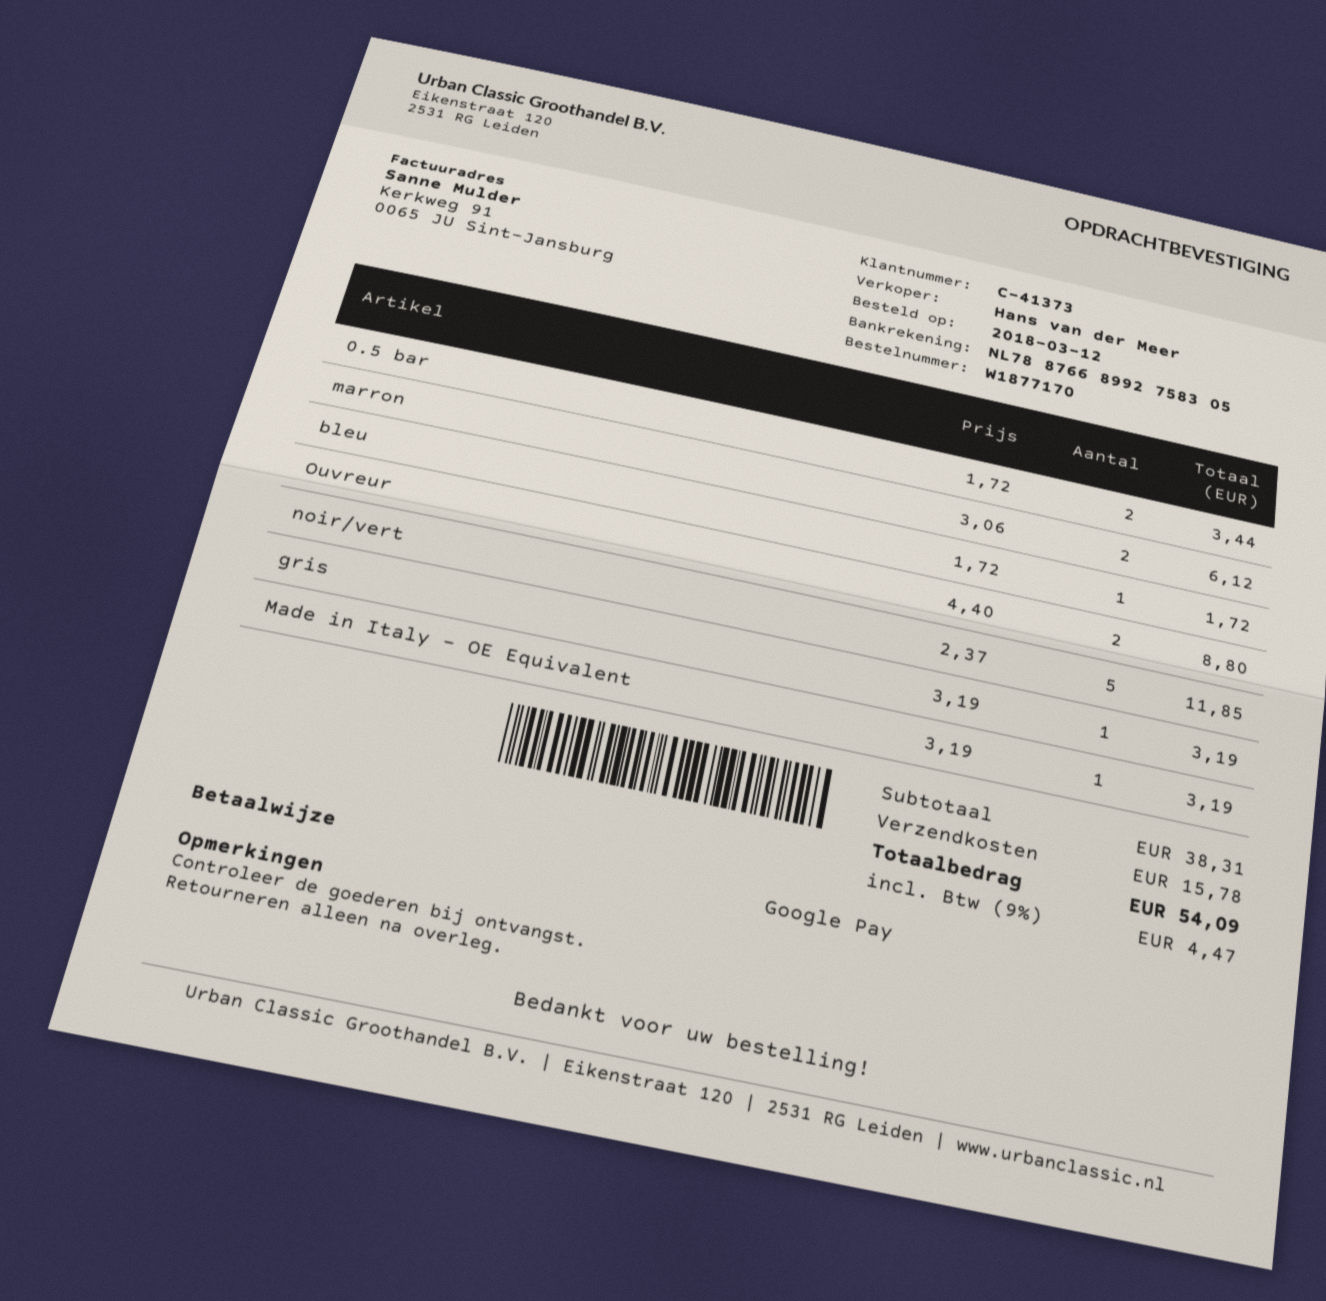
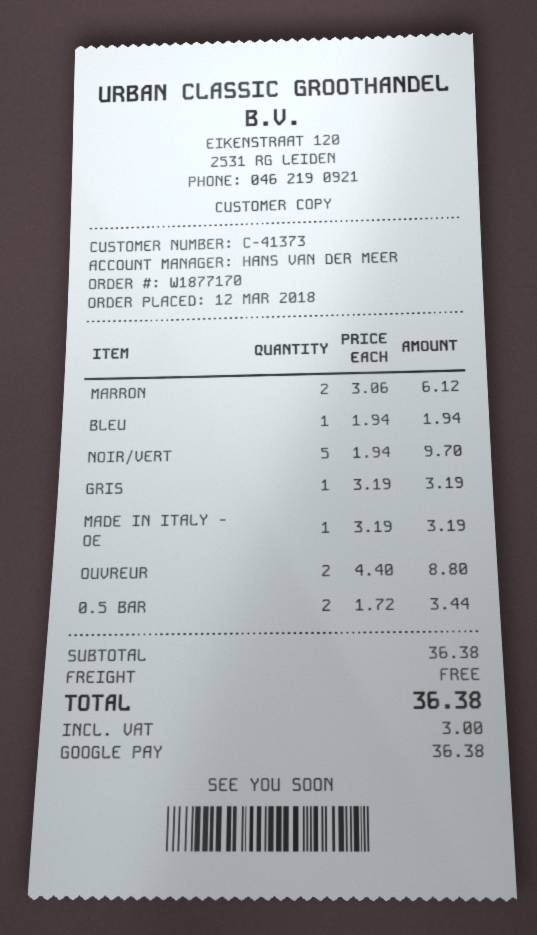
bleu: 1 x 1.72 = 1.72 -> 1 x 1.94 = 1.94
noir/vert: 5 x 2.37 = 11.85 -> 5 x 1.94 = 9.70
subtotal: 38.31 -> 36.38
shipping: 15.78 -> 0.00
tax: 4.47 -> 3.00
total: 54.09 -> 36.38

